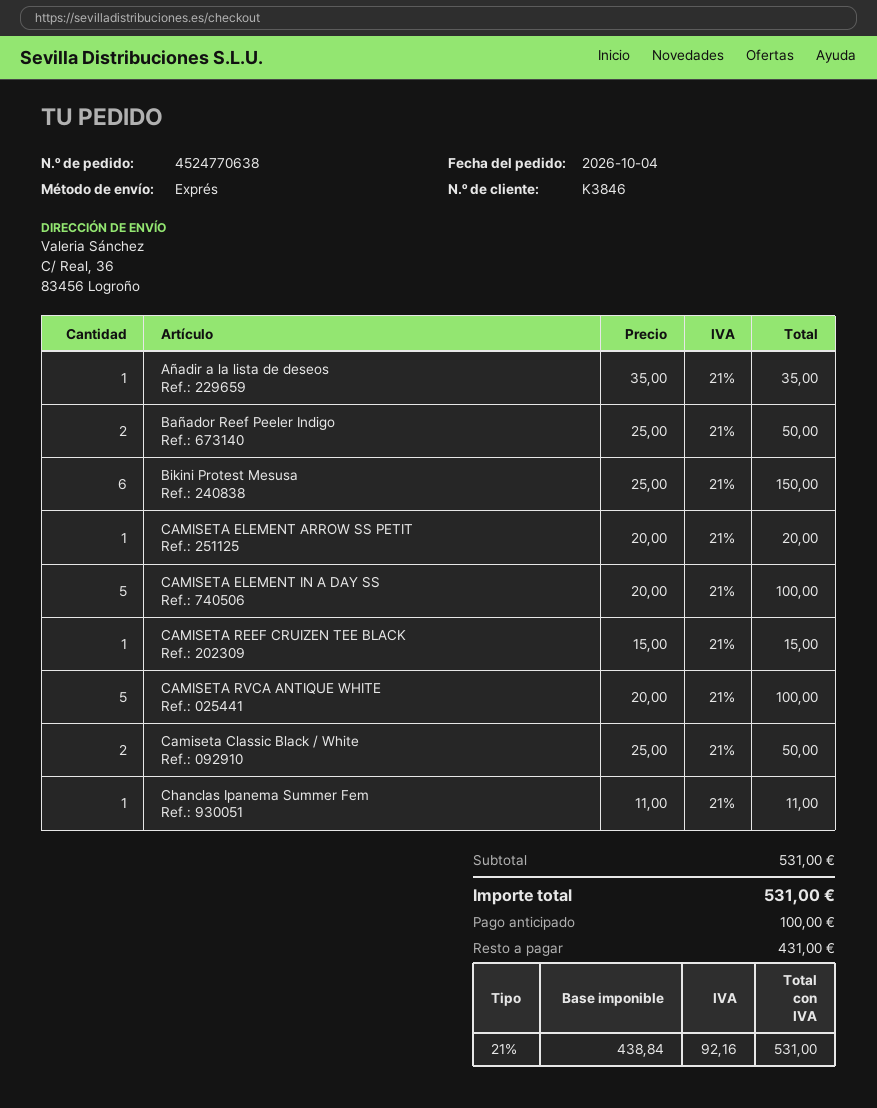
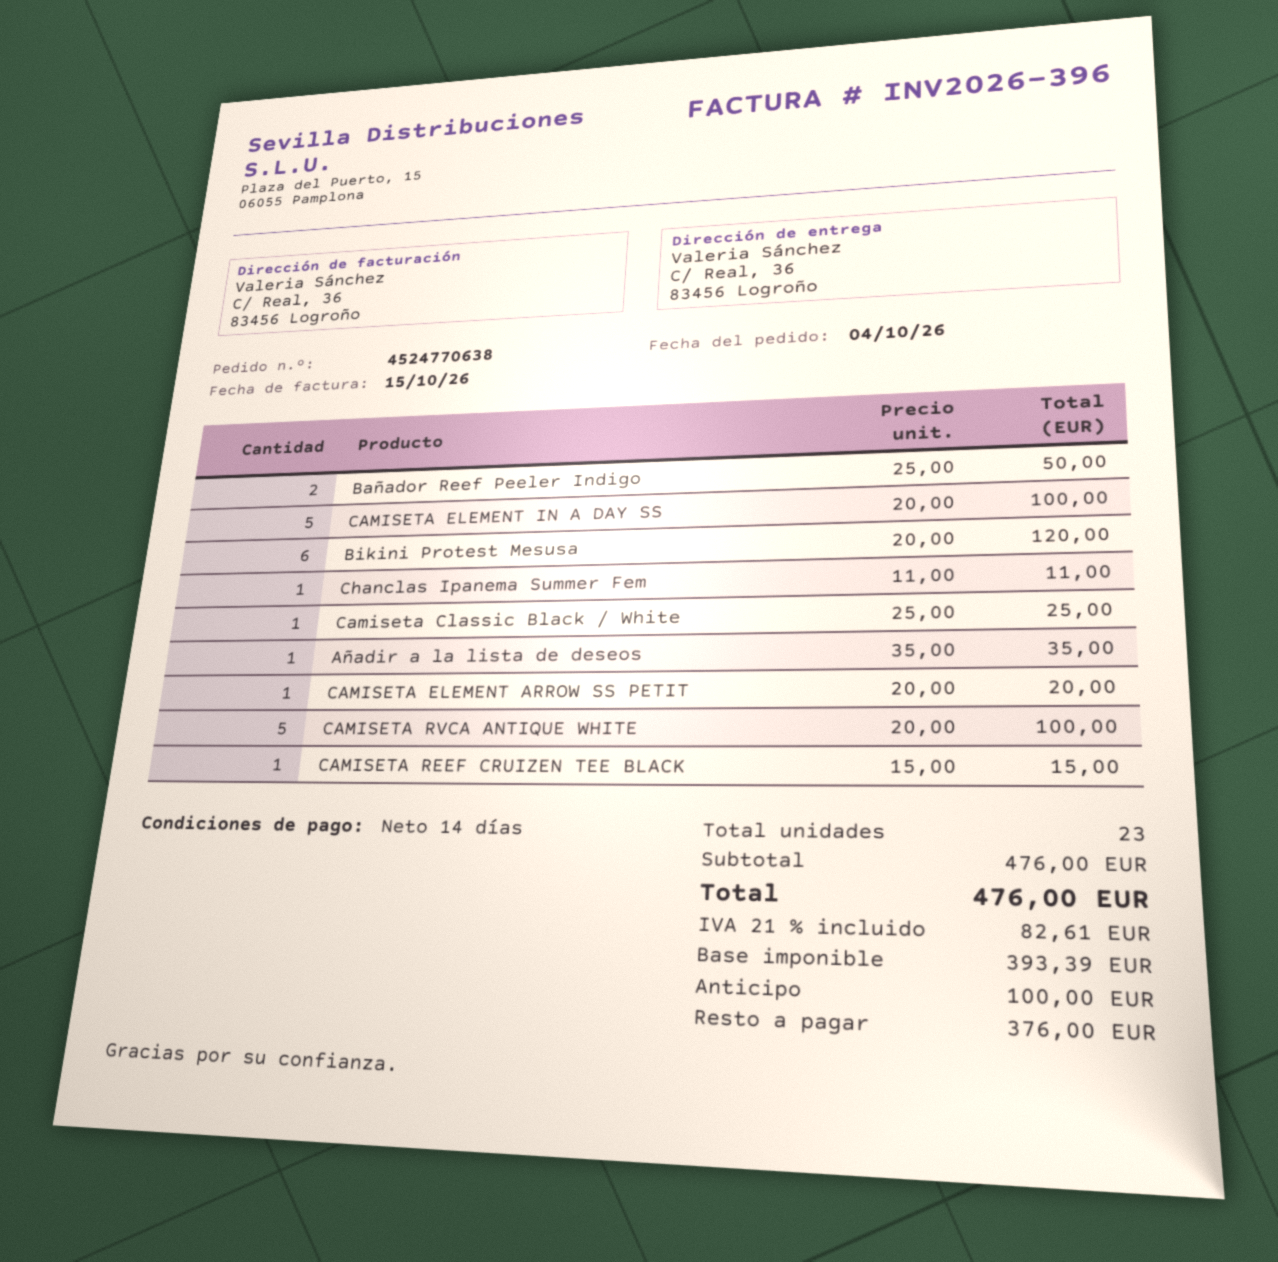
Bikini Protest Mesusa: 6 x 25.00 = 150.00 -> 6 x 20.00 = 120.00
Camiseta Classic Black / White: 2 x 25.00 = 50.00 -> 1 x 25.00 = 25.00
subtotal: 531.00 -> 476.00
net: 438.84 -> 393.39
tax: 21% = 92.16 -> 21% = 82.61
total: 531.00 -> 476.00
balance: 431.00 -> 376.00

